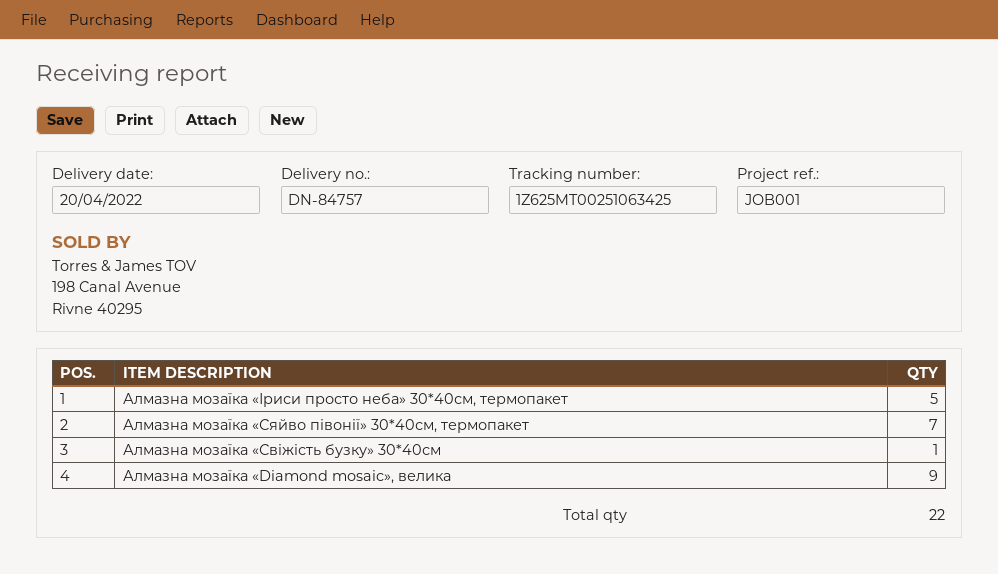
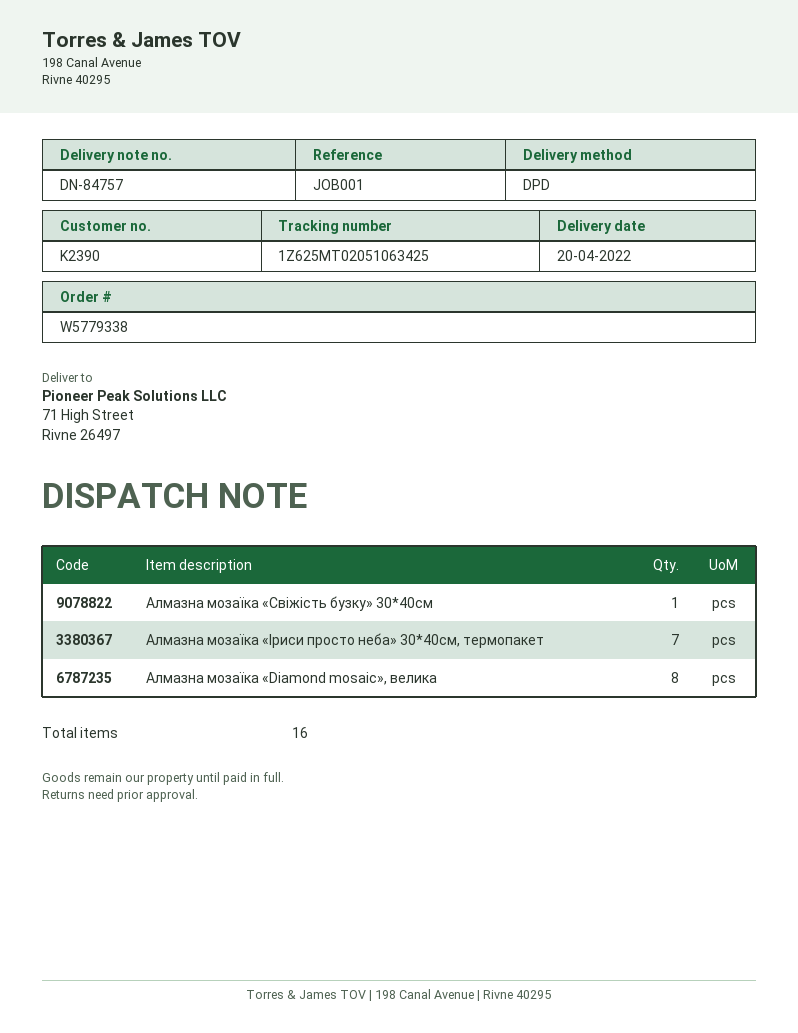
tracking number: 1Z625MT00251063425 -> 1Z625MT02051063425
Алмазна мозаїка «Іриси просто неба» 30*40см, термопакет: 5 -> 7
Алмазна мозаїка «Сяйво півонії» 30*40см, термопакет: 7 -> none
Алмазна мозаїка «Diamond mosaic», велика: 9 -> 8
total quantity: 22 -> 16

